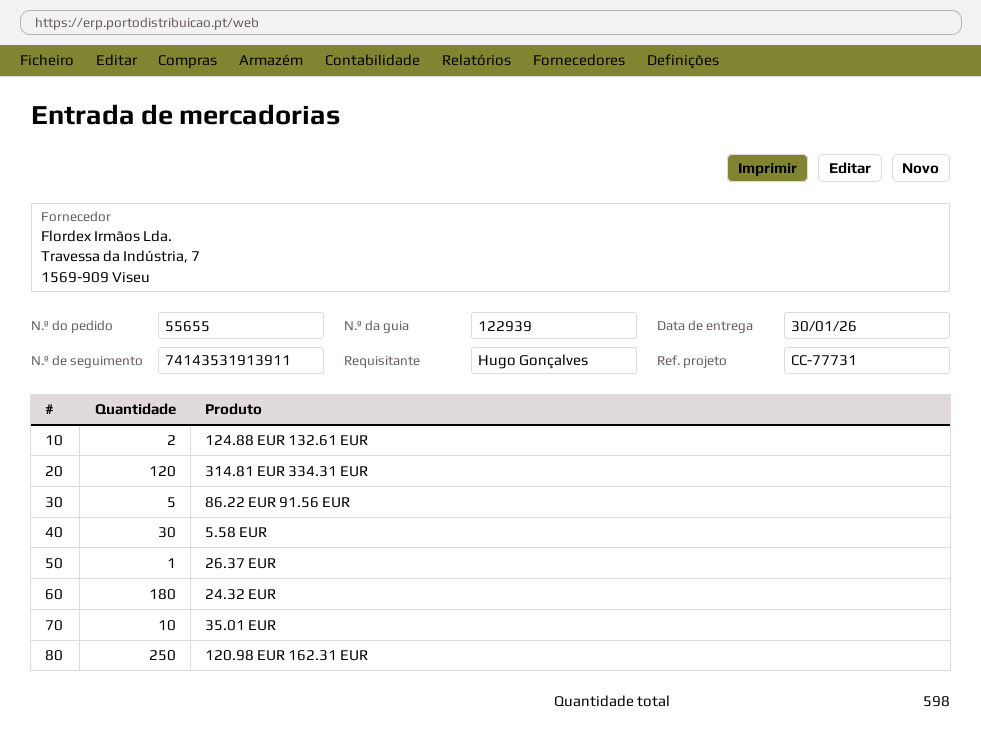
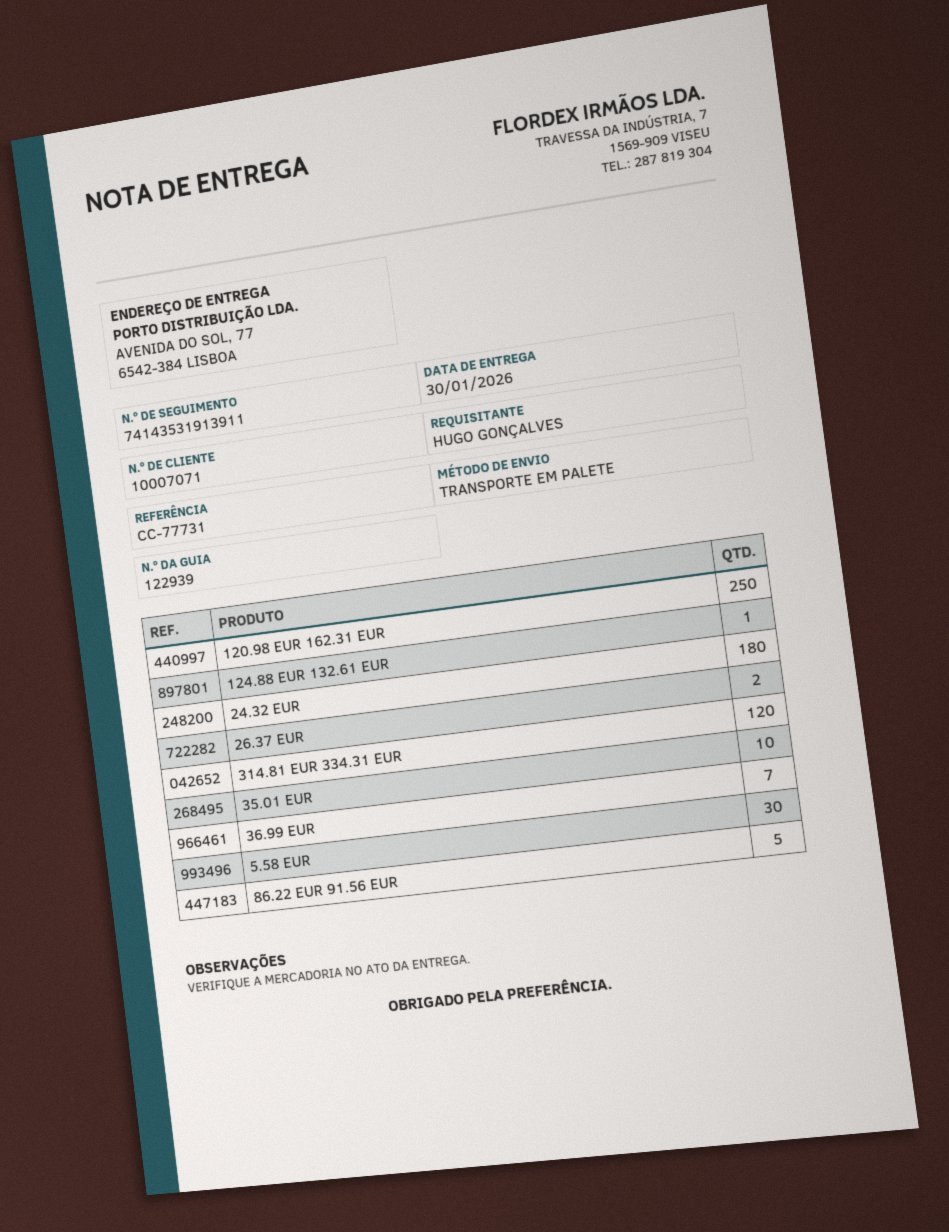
124.88 EUR 132.61 EUR: 2 -> 1
26.37 EUR: 1 -> 2
36.99 EUR: none -> 7

